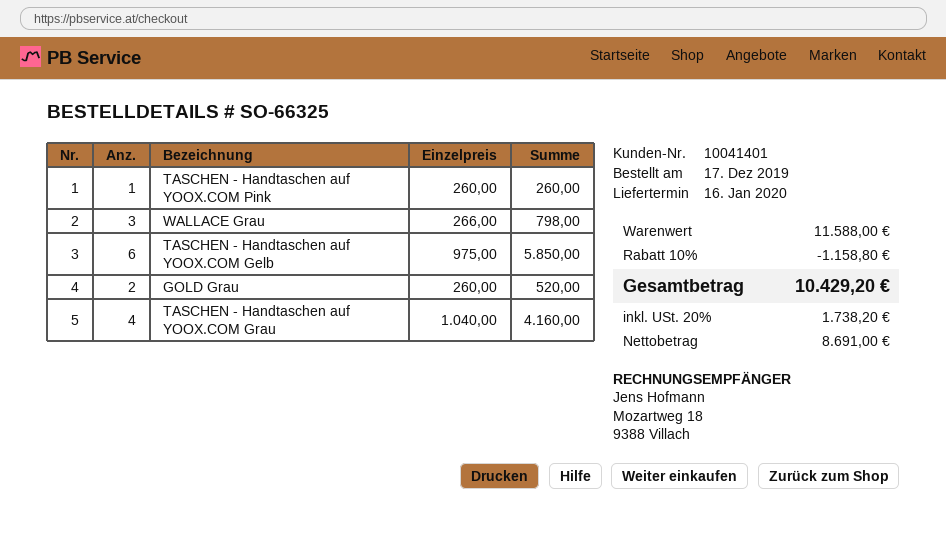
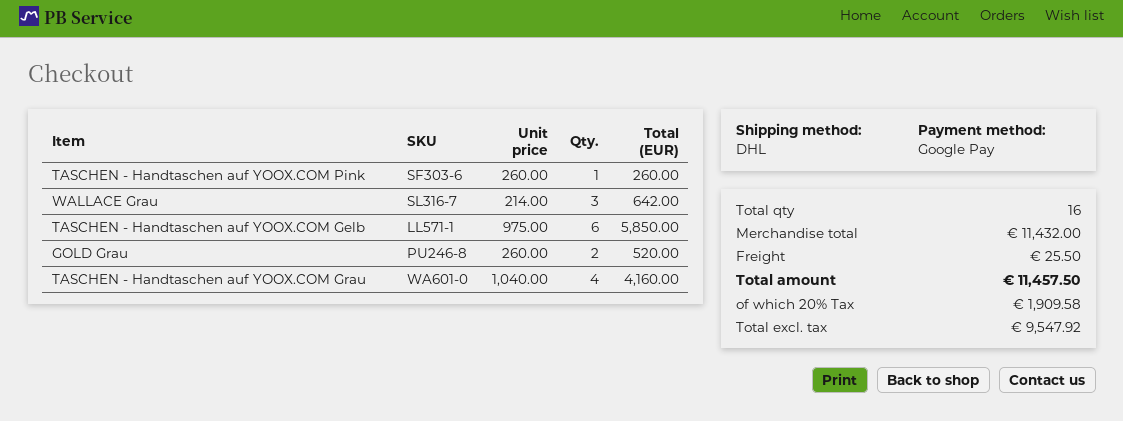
WALLACE Grau: 3 x 266.00 = 798.00 -> 3 x 214.00 = 642.00
subtotal: 11588.00 -> 11432.00
discount: 10% = 1158.80 -> none
shipping: none -> 25.50
net: 8691.00 -> 9547.92
tax: 20% = 1738.20 -> 20% = 1909.58
total: 10429.20 -> 11457.50

